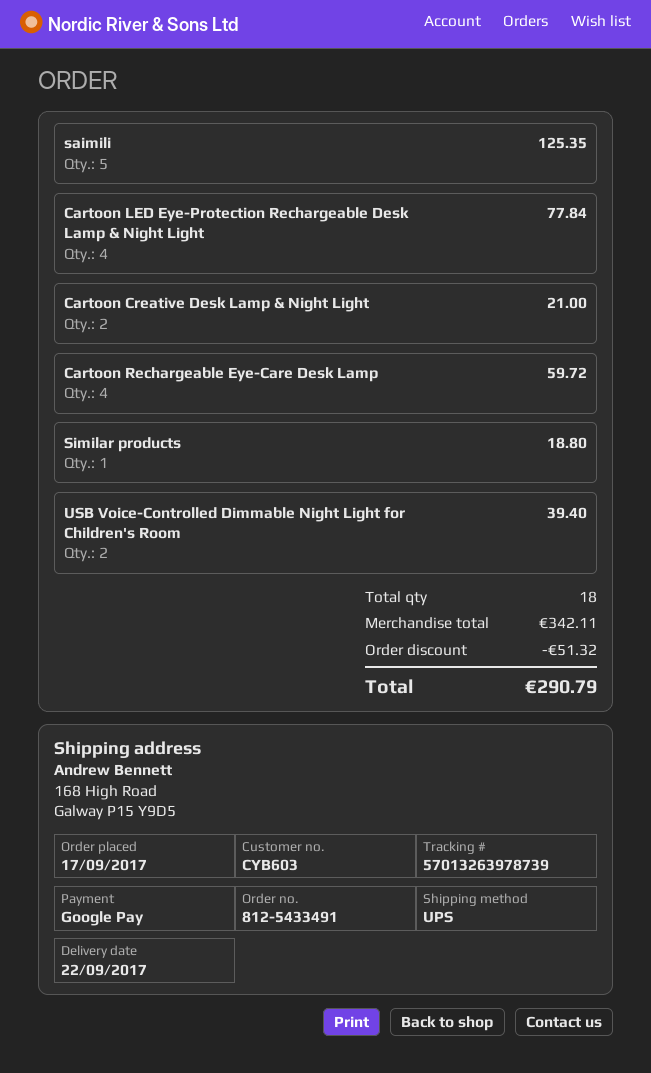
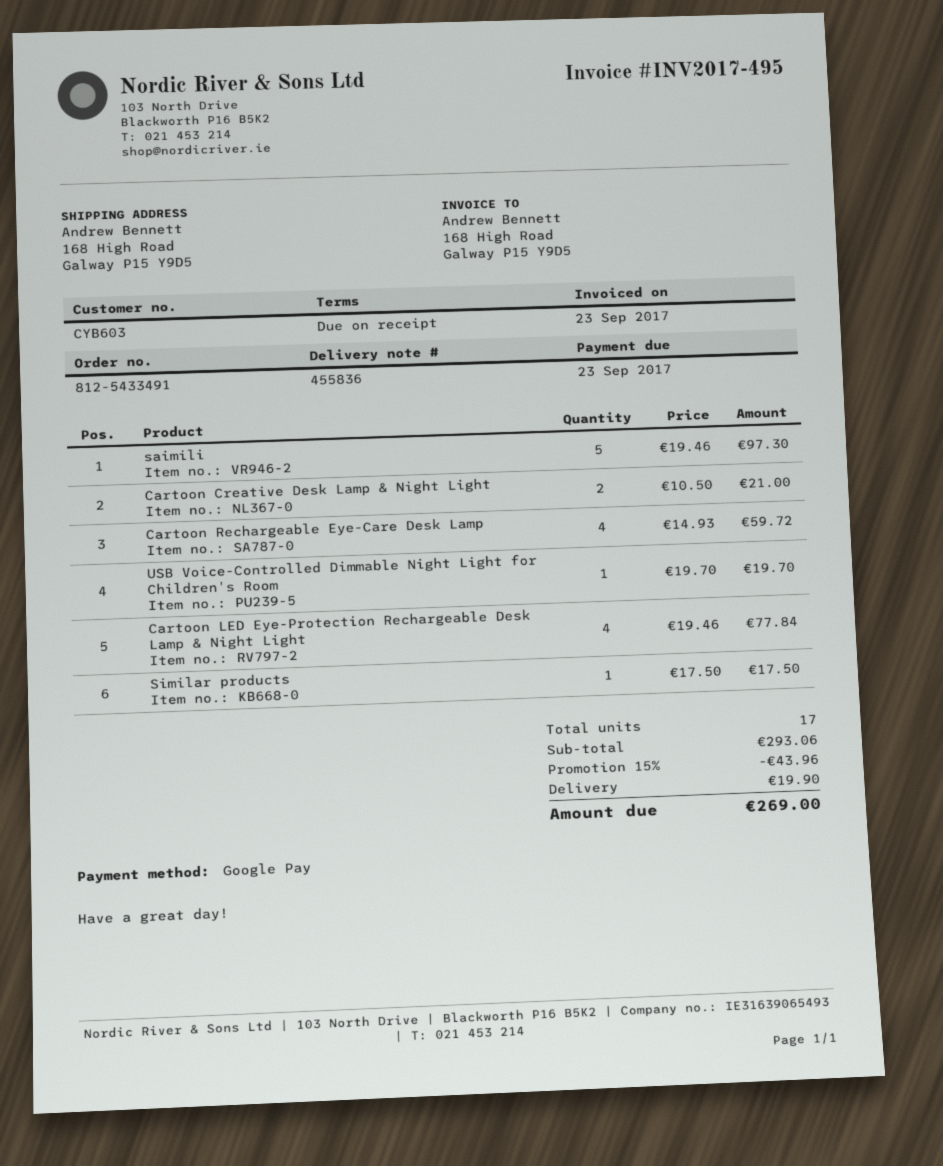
saimili: 5 for 125.35 -> 5 for 97.30
Similar products: 1 for 18.80 -> 1 for 17.50
USB Voice-Controlled Dimmable Night Light for Children's Room: 2 for 39.40 -> 1 for 19.70
total quantity: 18 -> 17
subtotal: 342.11 -> 293.06
discount: 51.32 -> 43.96
shipping: none -> 19.90
total: 290.79 -> 269.00

